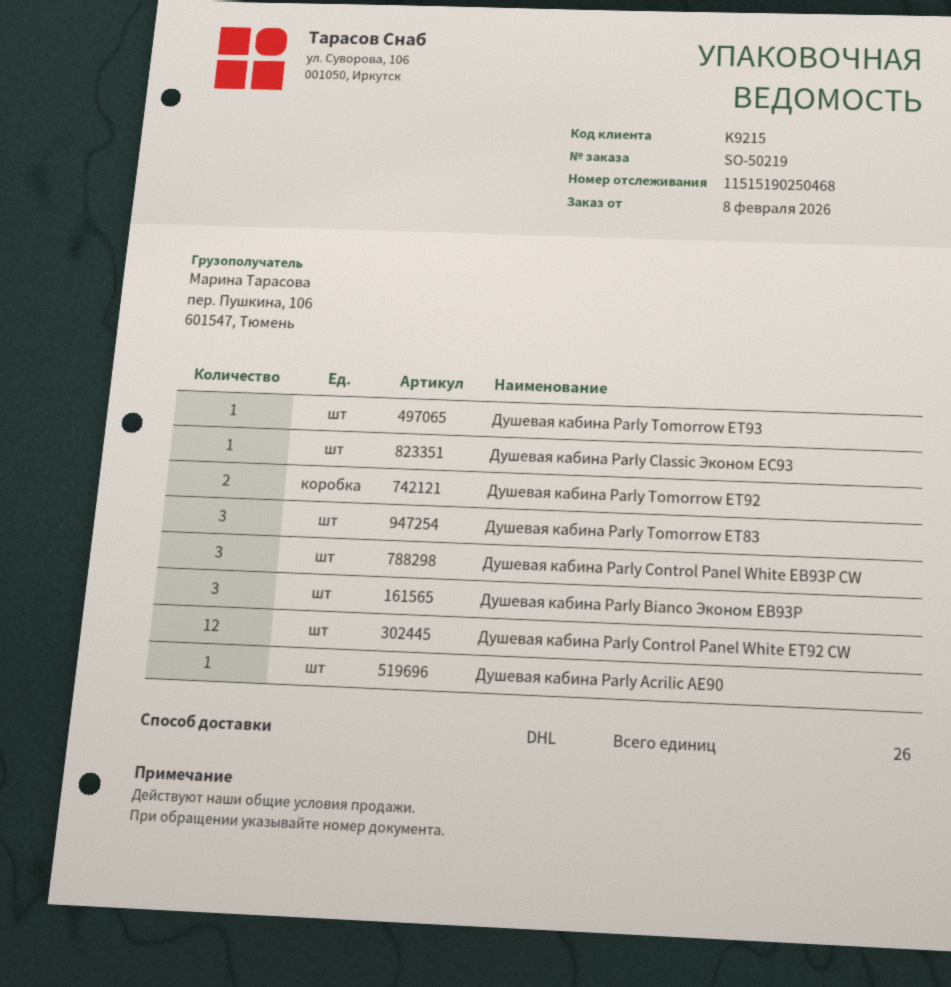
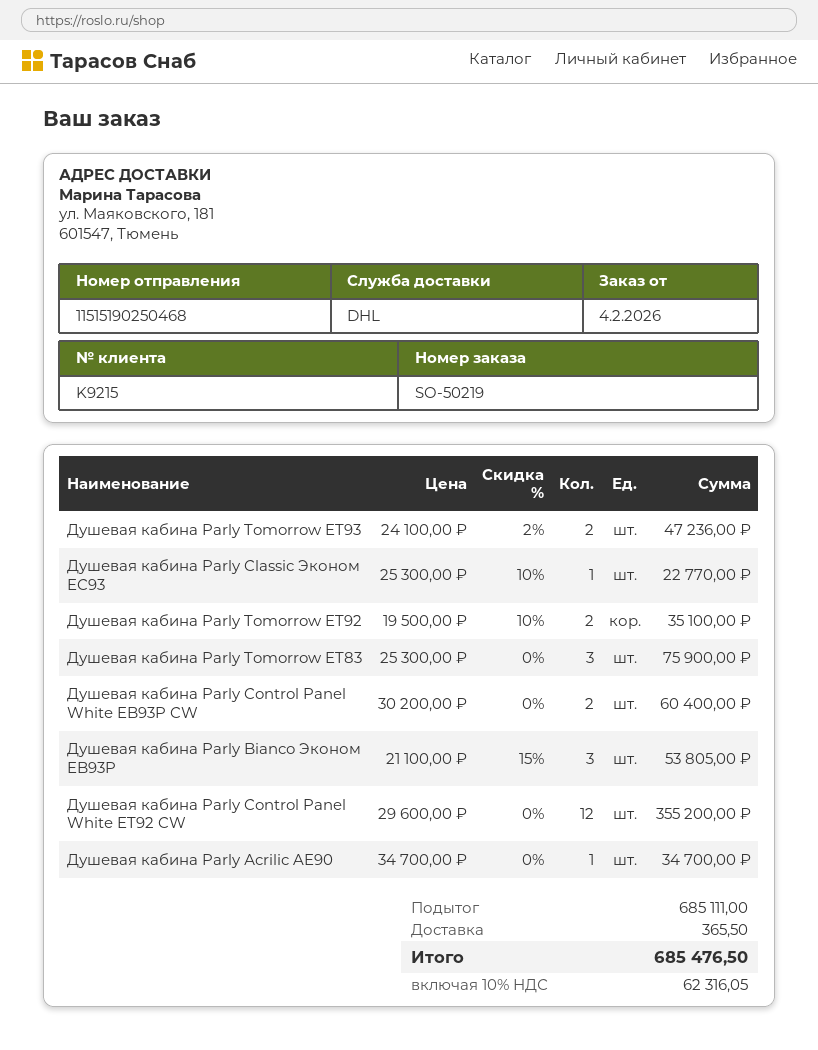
order date: 2026-02-08 -> 2026-02-04
ship to: пер. Пушкина, 106, 601547, Тюмень -> ул. Маяковского, 181, 601547, Тюмень
Душевая кабина Parly Tomorrow ET93: 1 -> 2
Душевая кабина Parly Control Panel White EB93P CW: 3 -> 2

